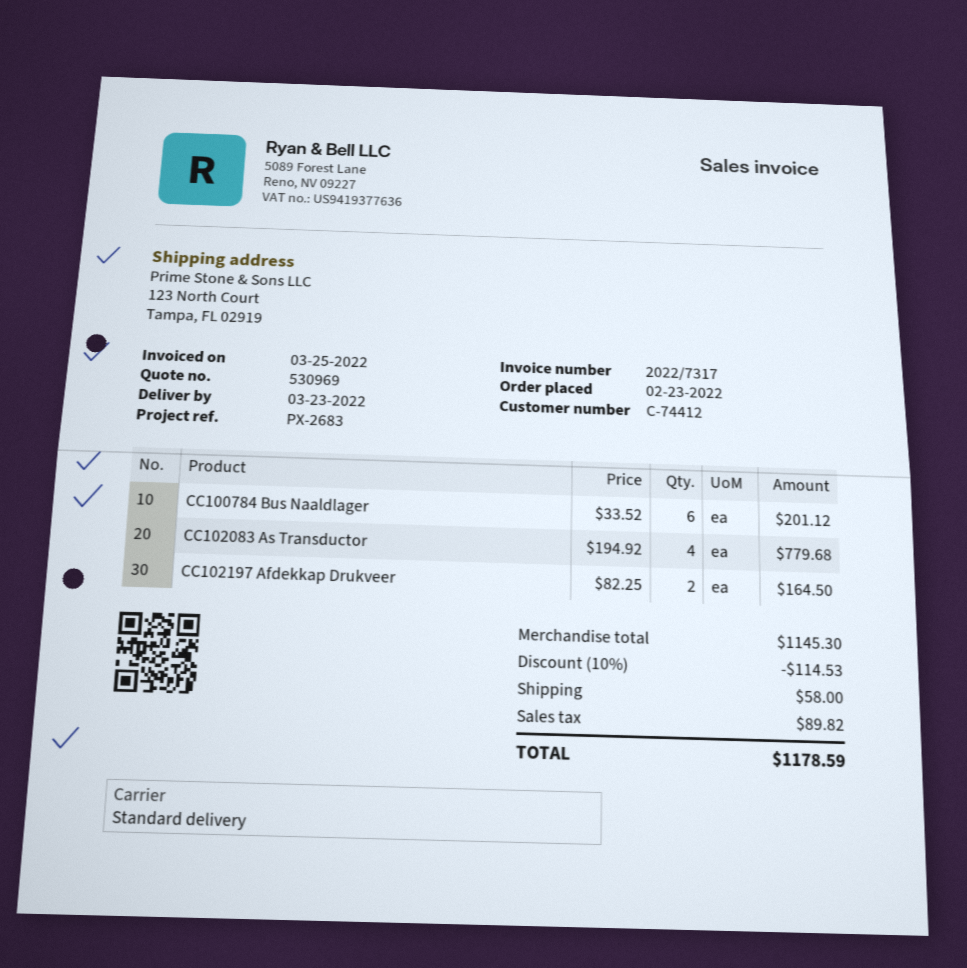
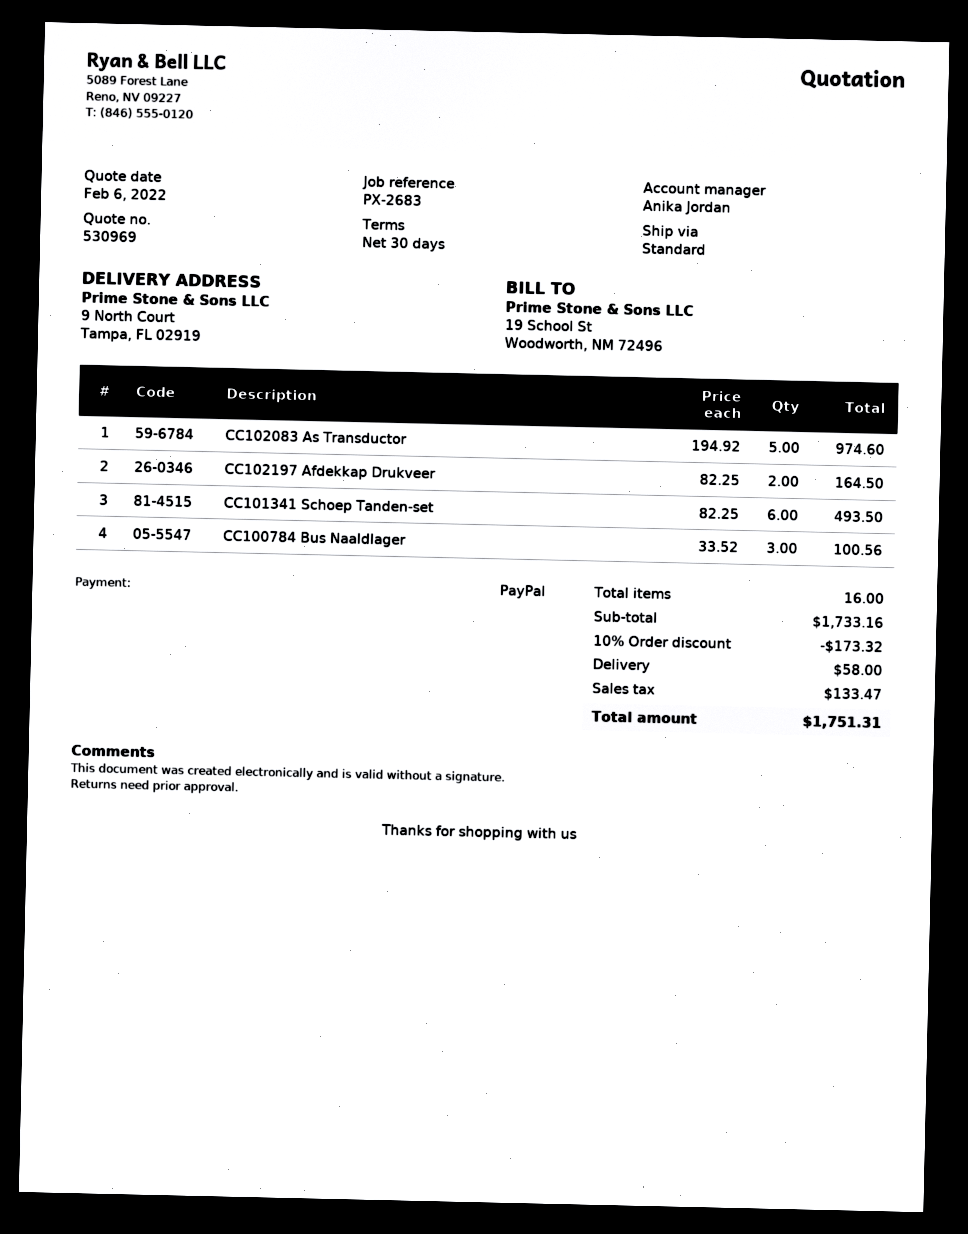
ship to: 123 North Court, Tampa, FL 02919 -> 9 North Court, Tampa, FL 02919
CC100784 Bus Naaldlager: 6 x 33.52 = 201.12 -> 3 x 33.52 = 100.56
CC102083 As Transductor: 4 x 194.92 = 779.68 -> 5 x 194.92 = 974.60
CC101341 Schoep Tanden-set: none -> 6 x 82.25 = 493.50
subtotal: 1145.30 -> 1733.16
discount: 10% = 114.53 -> 10% = 173.32
tax: 89.82 -> 133.47
total: 1178.59 -> 1751.31

